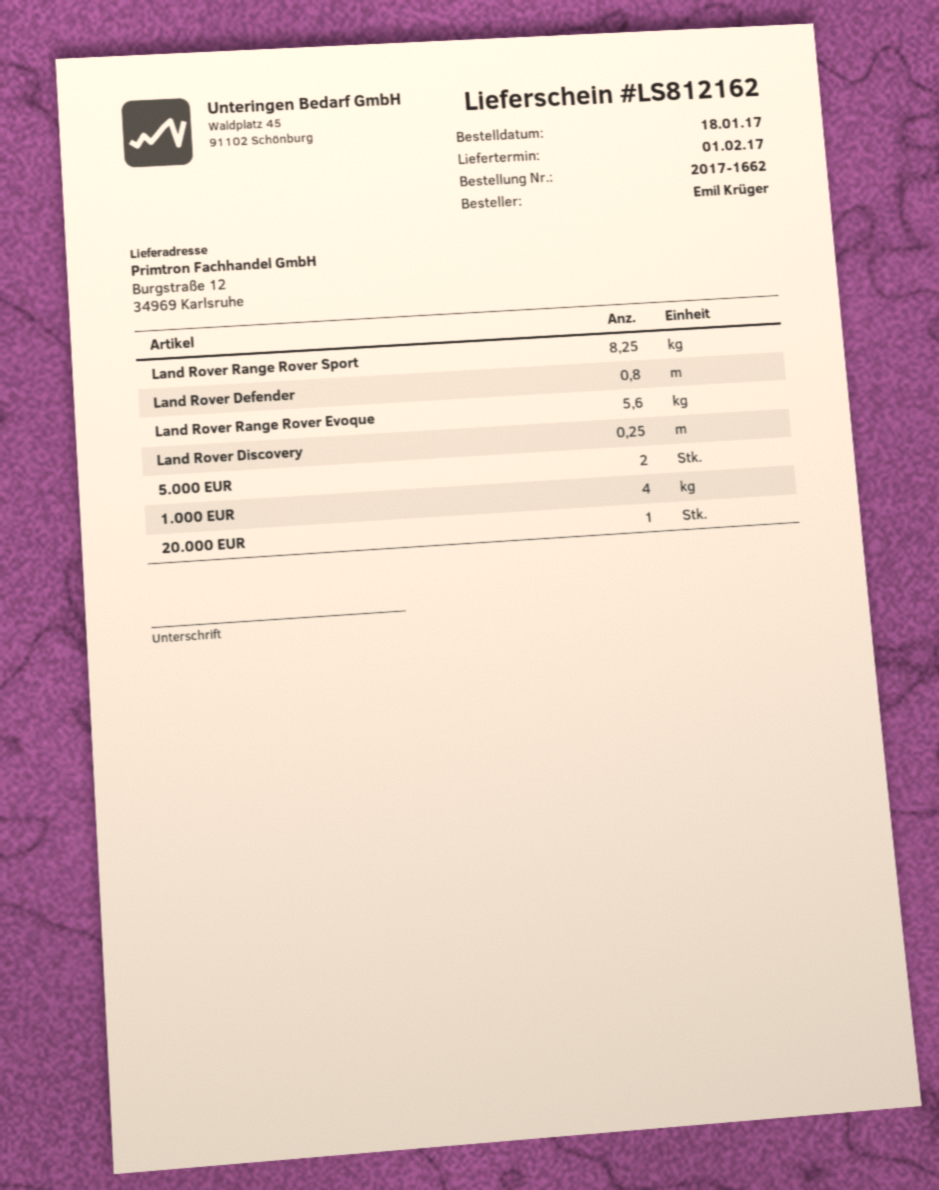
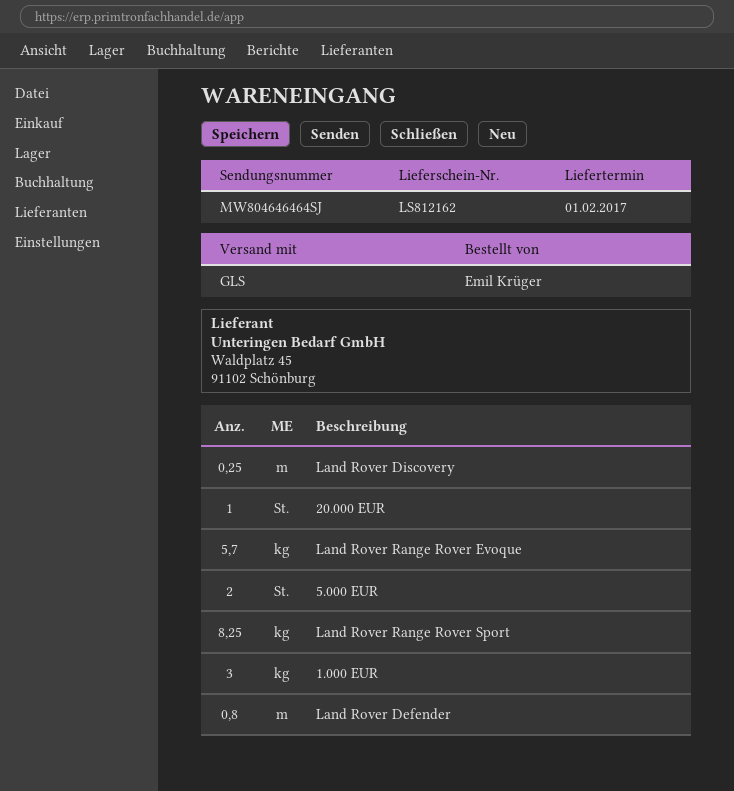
Land Rover Range Rover Evoque: 5.6 -> 5.7
1.000 EUR: 4 -> 3

